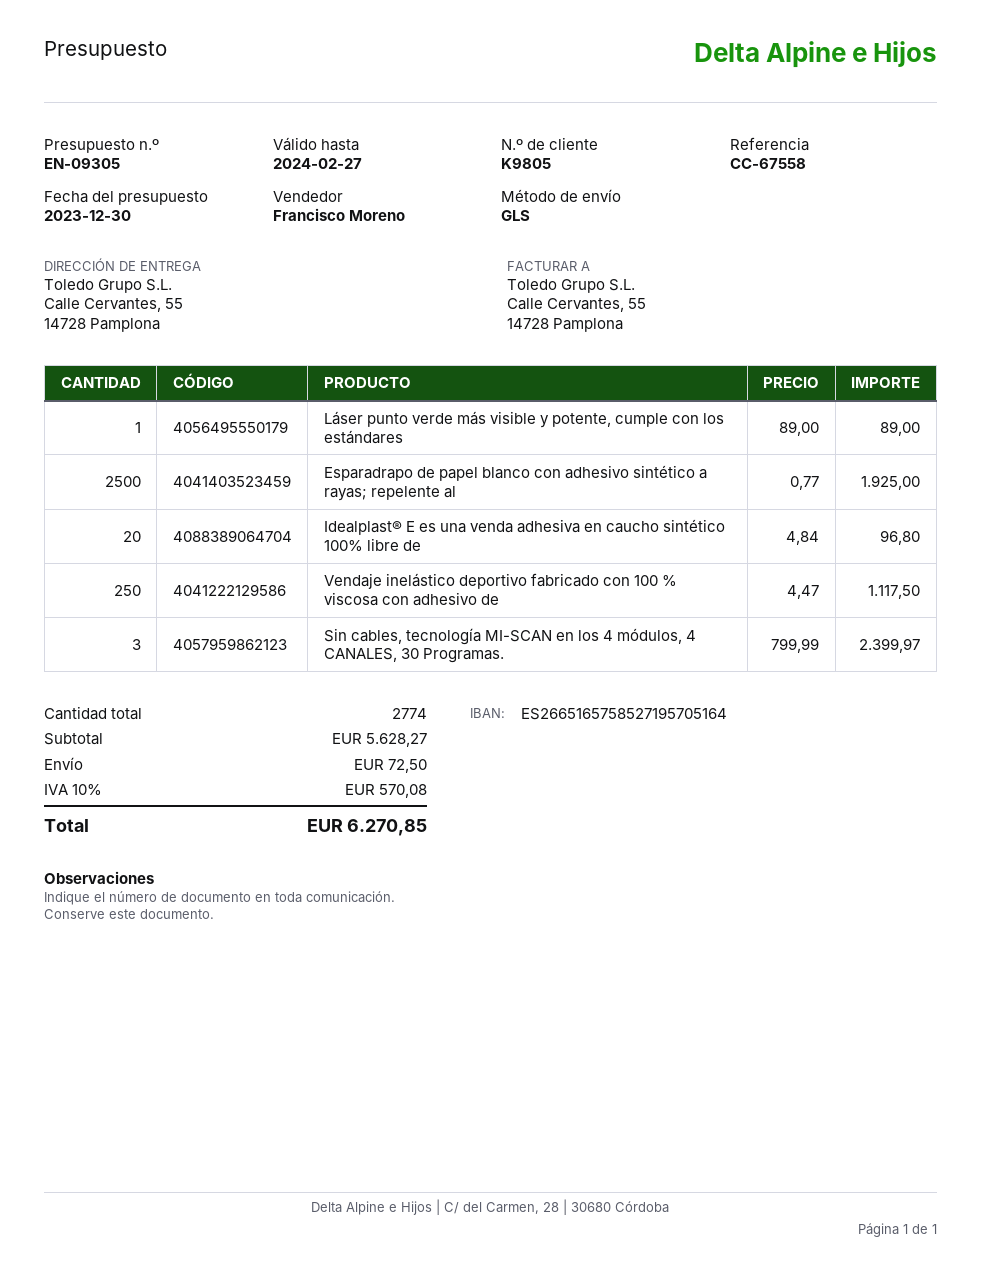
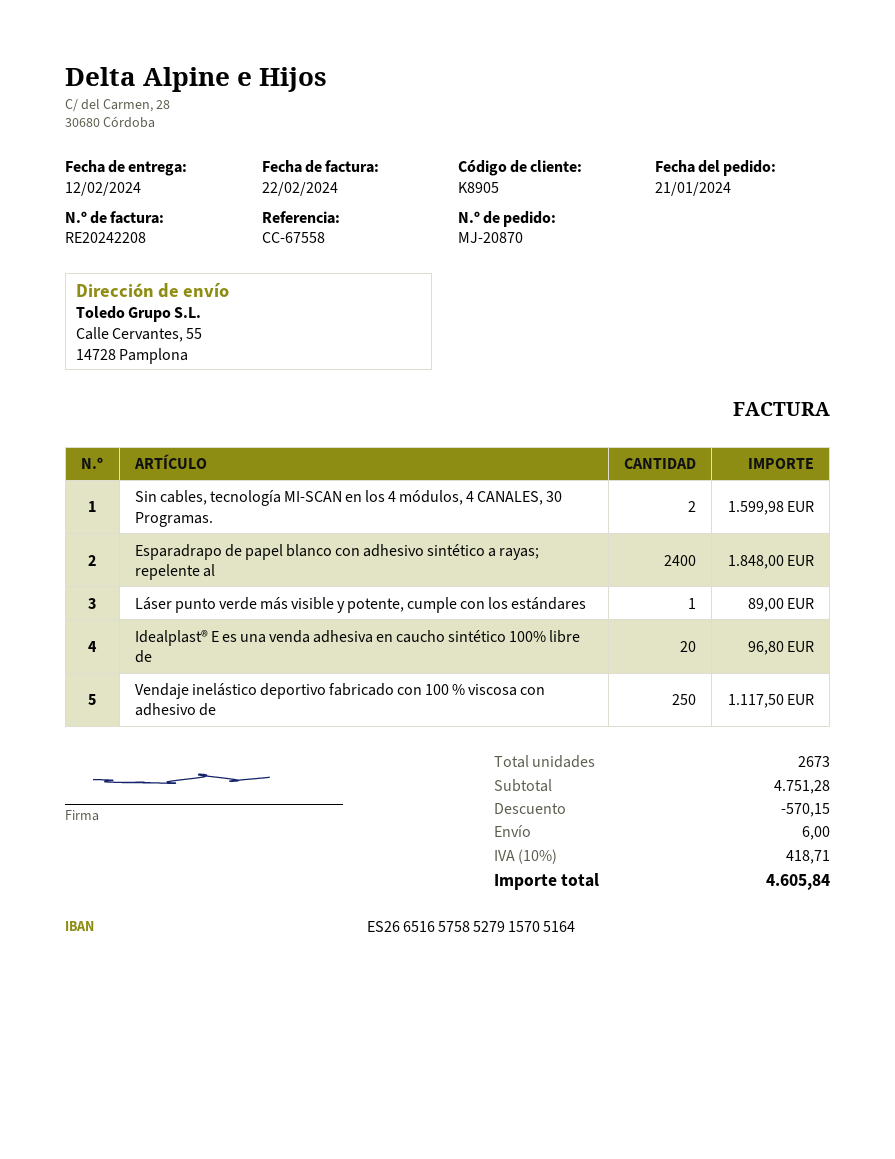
customer number: K9805 -> K8905
bank account: ES2665165758527195705164 -> ES2665165758527915705164
Esparadrapo de papel blanco con adhesivo sintético a rayas; repelente al: 2500 for 1925.00 -> 2400 for 1848.00
Sin cables, tecnología MI-SCAN en los 4 módulos, 4 CANALES, 30 Programas.: 3 for 2399.97 -> 2 for 1599.98
total quantity: 2774 -> 2673
subtotal: 5628.27 -> 4751.28
discount: none -> 570.15
shipping: 72.50 -> 6.00
tax: 10% = 570.08 -> 10% = 418.71
total: 6270.85 -> 4605.84

